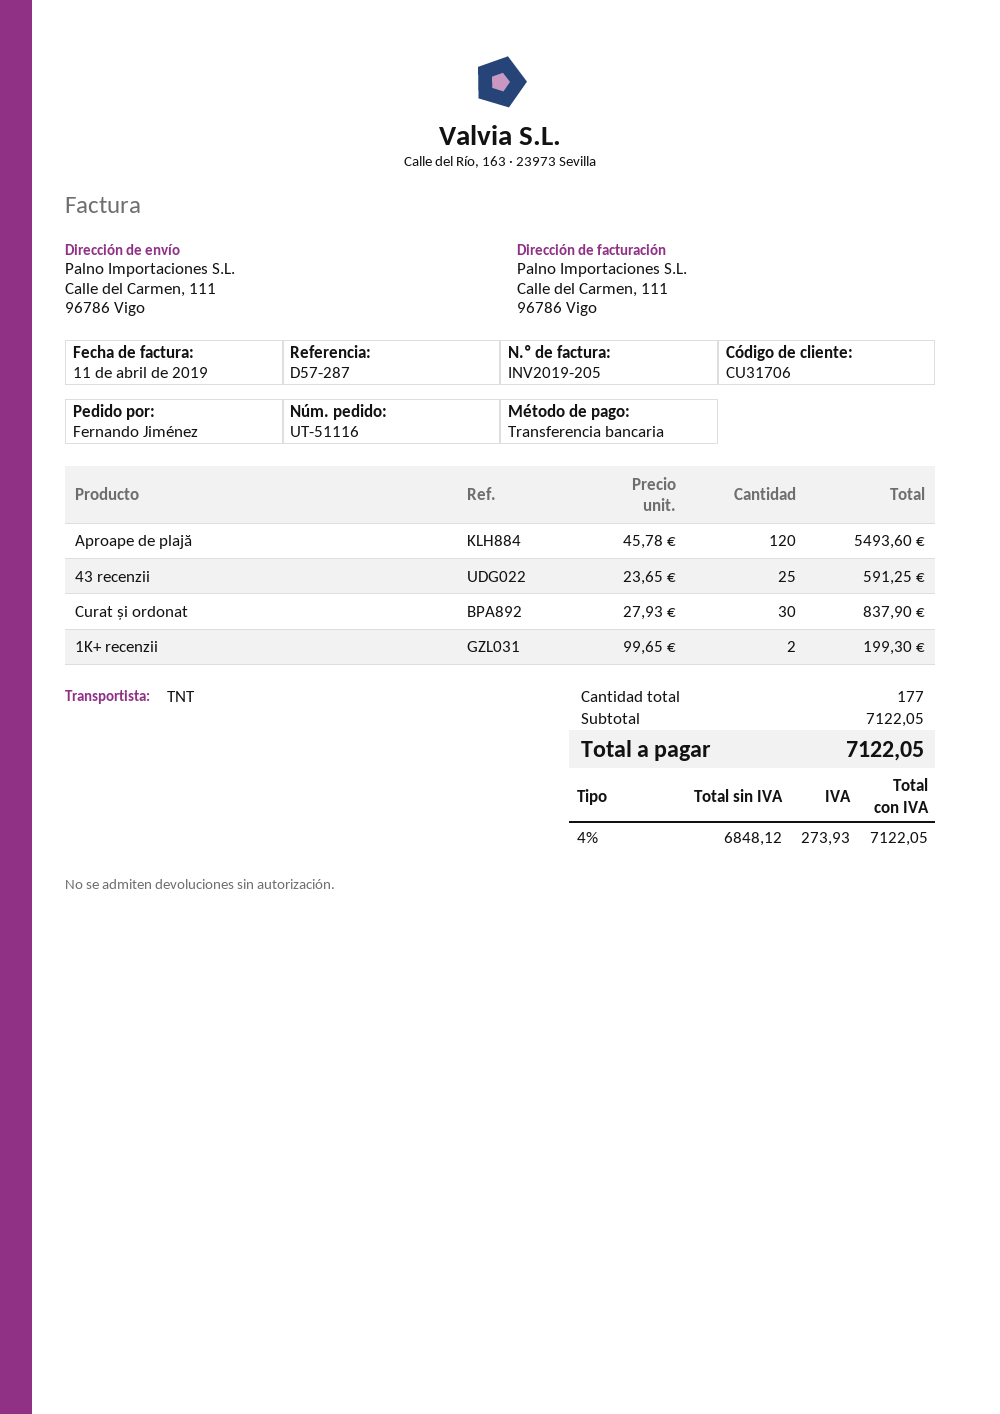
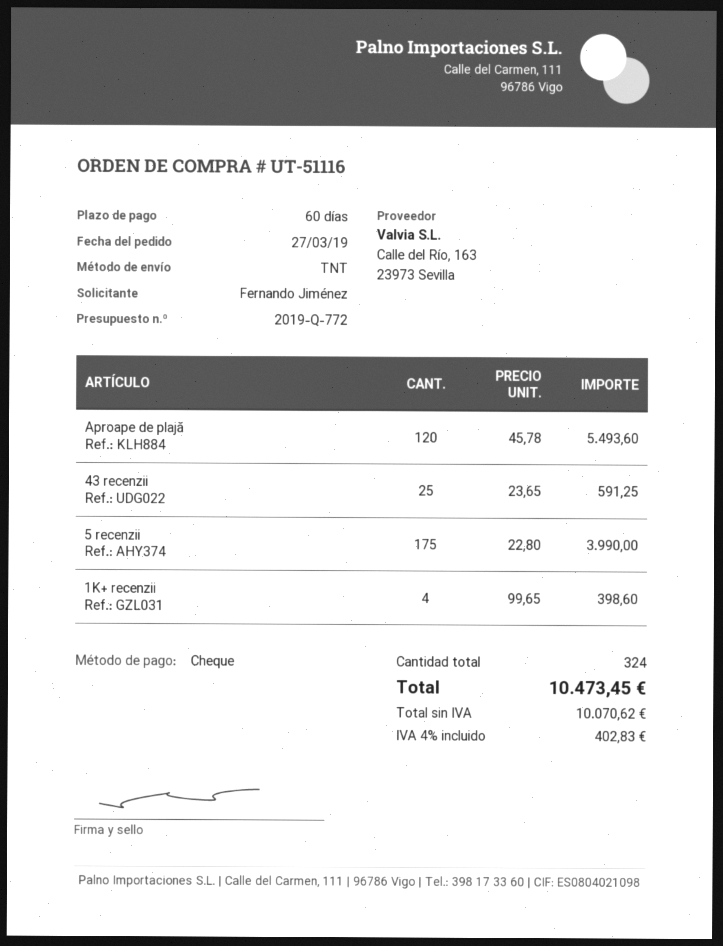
payment method: bank transfer -> cheque
Curat și ordonat: 30 x 27.93 = 837.90 -> none
1K+ recenzii: 2 x 99.65 = 199.30 -> 4 x 99.65 = 398.60
5 recenzii: none -> 175 x 22.80 = 3990.00
total quantity: 177 -> 324
net: 6848.12 -> 10070.62
tax: 4% = 273.93 -> 4% = 402.83
total: 7122.05 -> 10473.45

